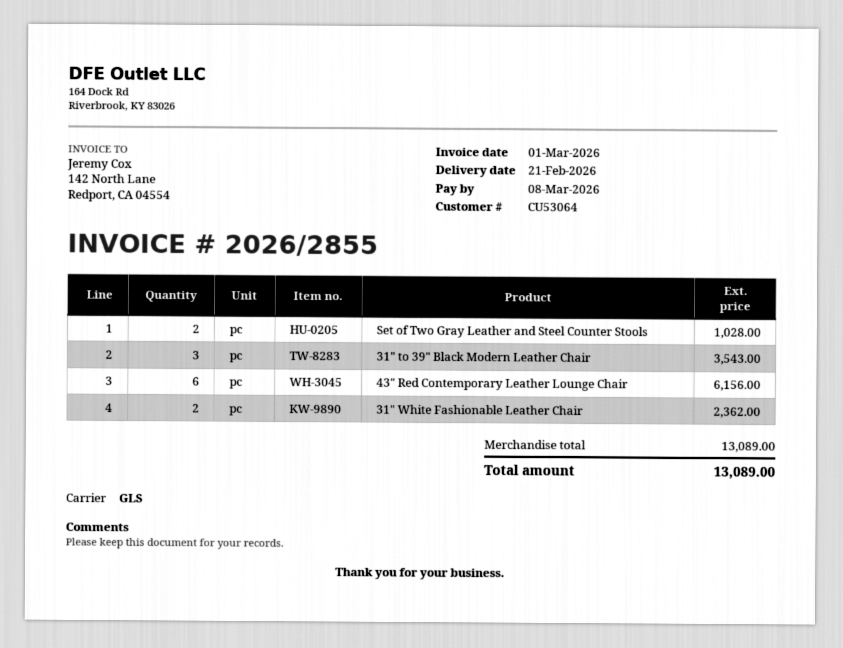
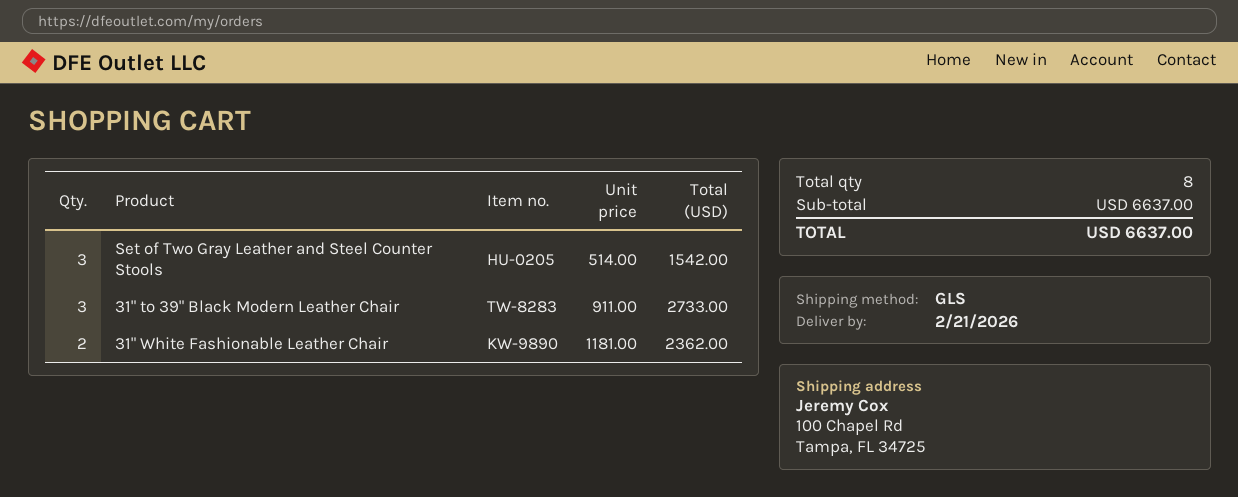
Set of Two Gray Leather and Steel Counter Stools: 2 for 1028.00 -> 3 for 1542.00
31" to 39" Black Modern Leather Chair: 3 for 3543.00 -> 3 for 2733.00
43" Red Contemporary Leather Lounge Chair: 6 for 6156.00 -> none
subtotal: 13089.00 -> 6637.00
total: 13089.00 -> 6637.00

